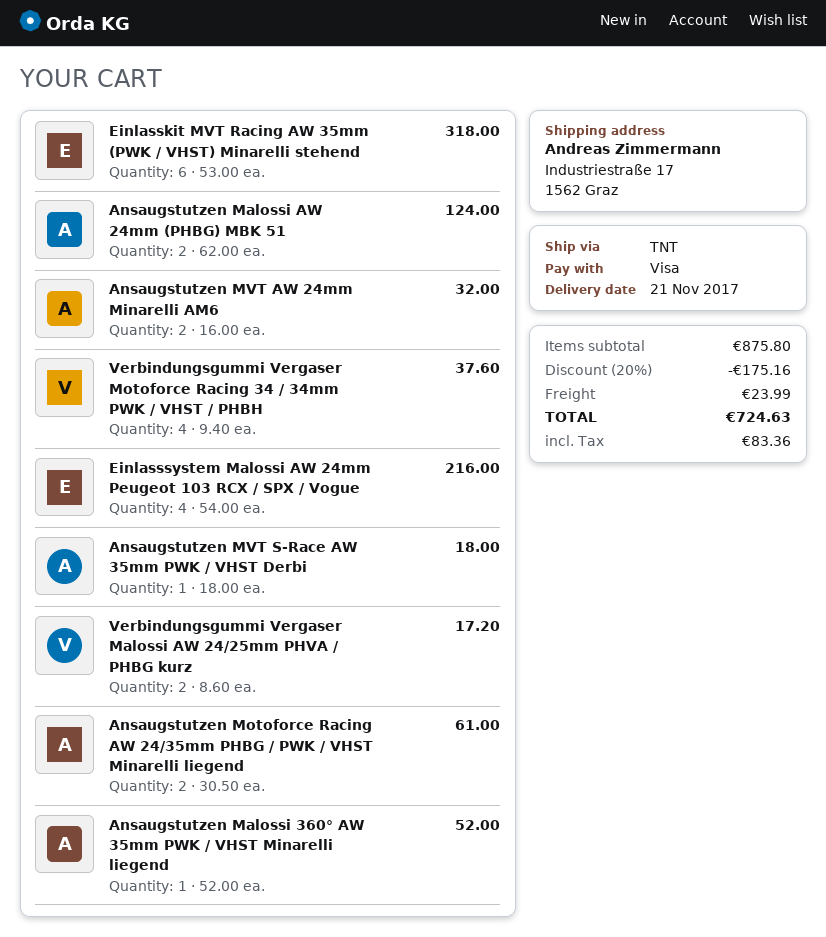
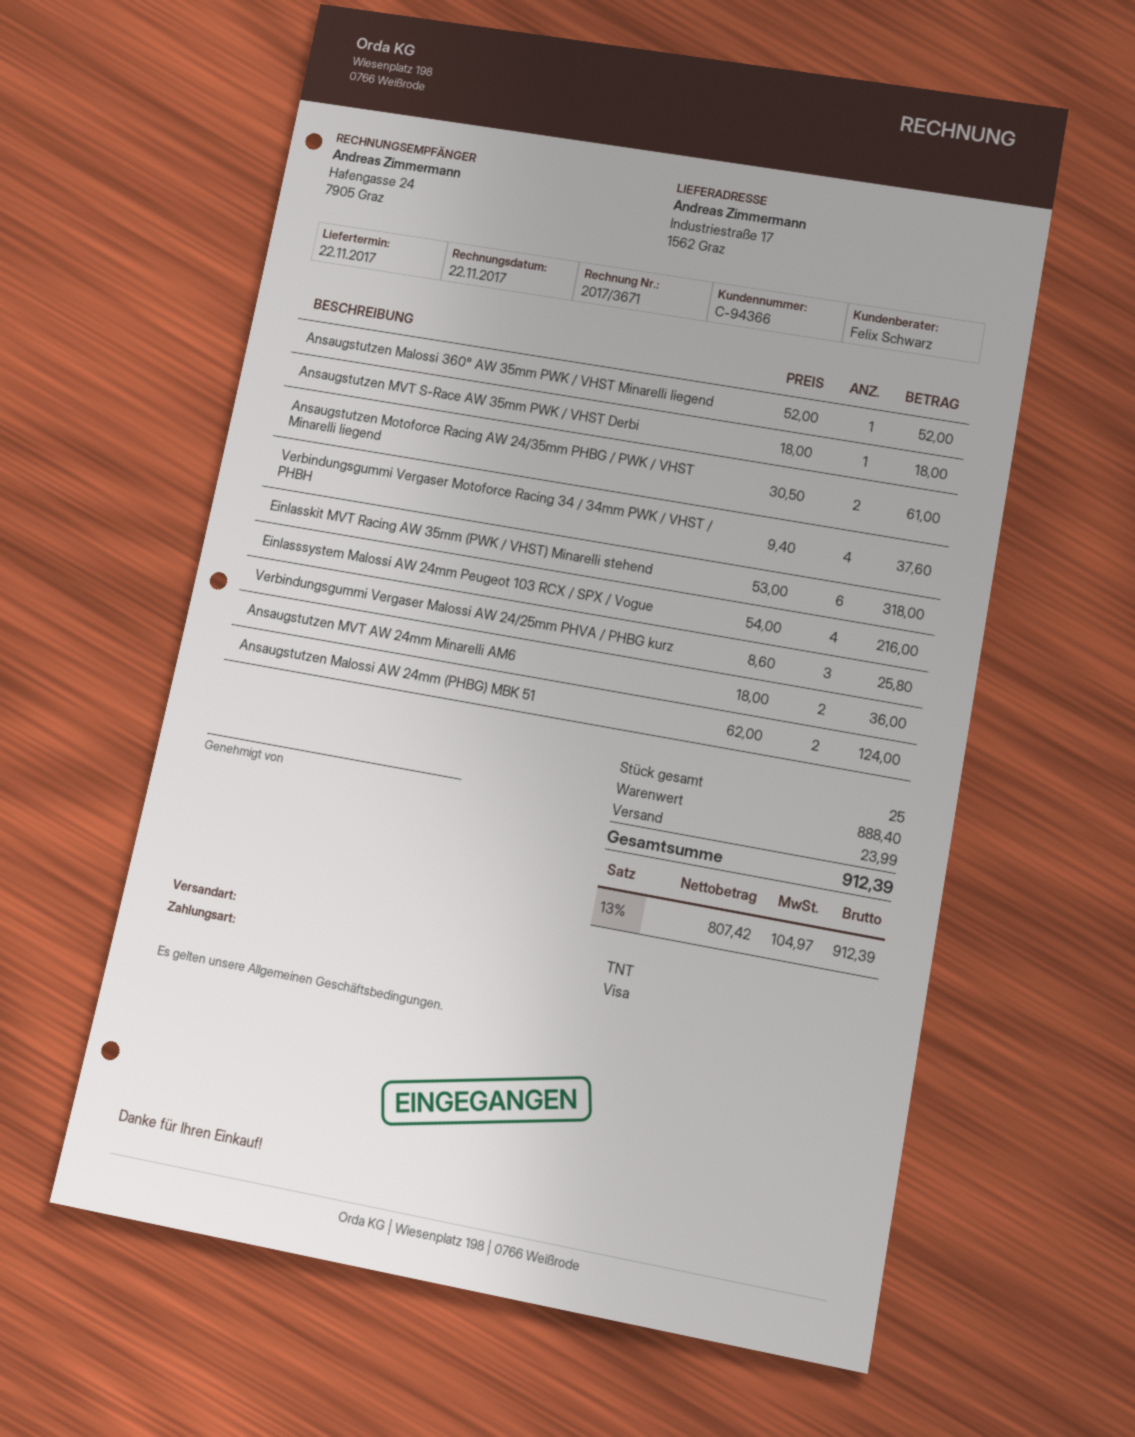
delivery date: 2017-11-21 -> 2017-11-22
Ansaugstutzen MVT AW 24mm Minarelli AM6: 2 x 16.00 = 32.00 -> 2 x 18.00 = 36.00
Verbindungsgummi Vergaser Malossi AW 24/25mm PHVA / PHBG kurz: 2 x 8.60 = 17.20 -> 3 x 8.60 = 25.80
subtotal: 875.80 -> 888.40
discount: 20% = 175.16 -> none
tax: 83.36 -> 104.97
total: 724.63 -> 912.39

